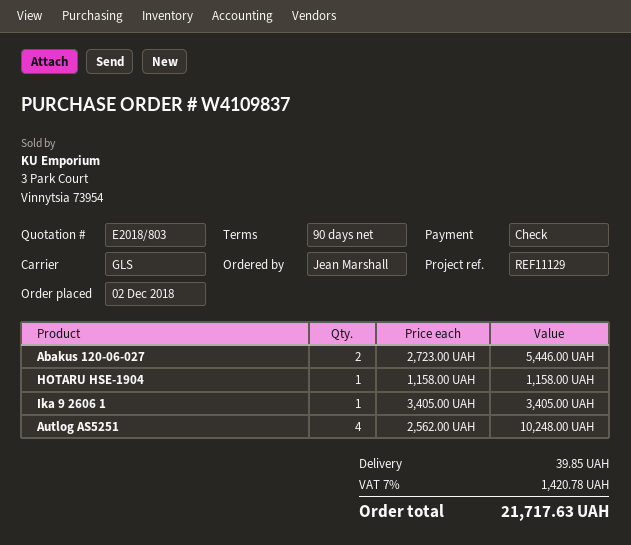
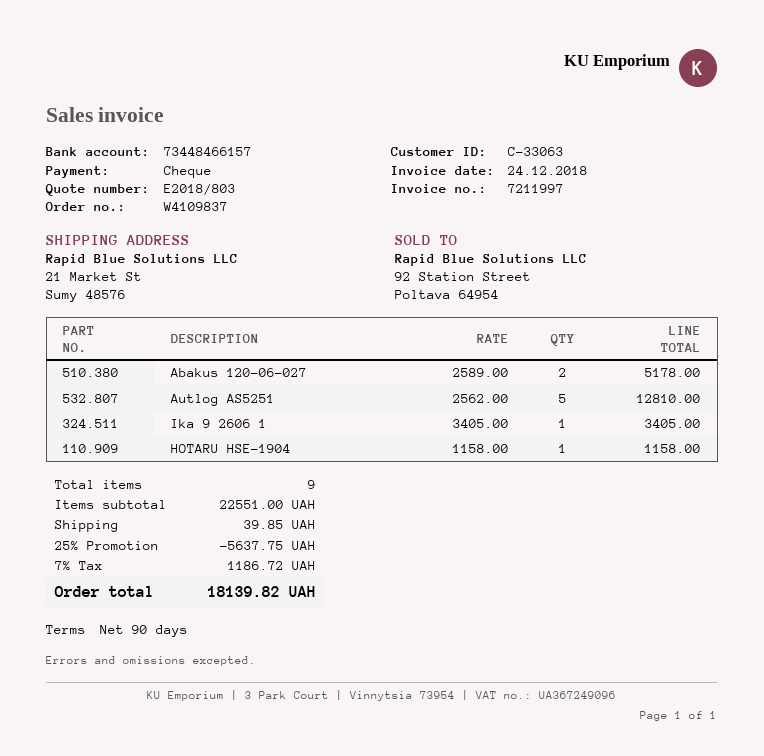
Abakus 120-06-027: 2 x 2723.00 = 5446.00 -> 2 x 2589.00 = 5178.00
Autlog AS5251: 4 x 2562.00 = 10248.00 -> 5 x 2562.00 = 12810.00
discount: none -> 25% = 5637.75
tax: 7% = 1420.78 -> 7% = 1186.72
total: 21717.63 -> 18139.82

